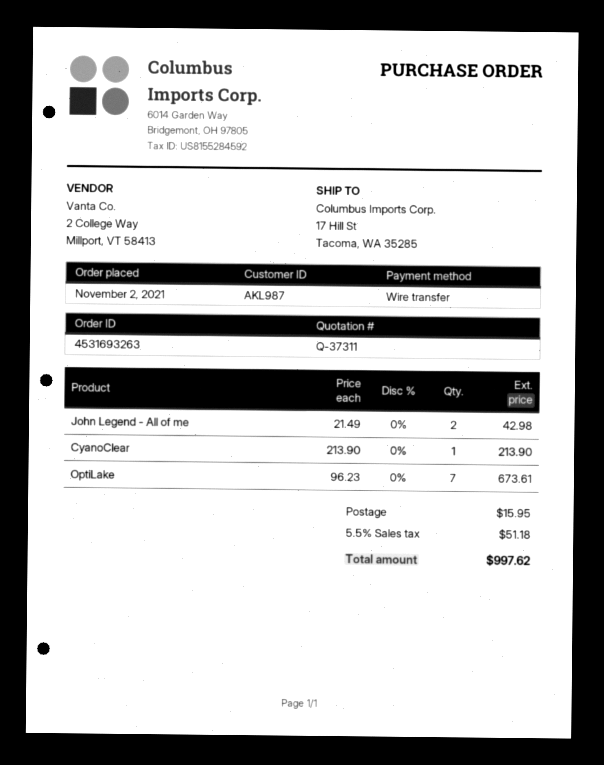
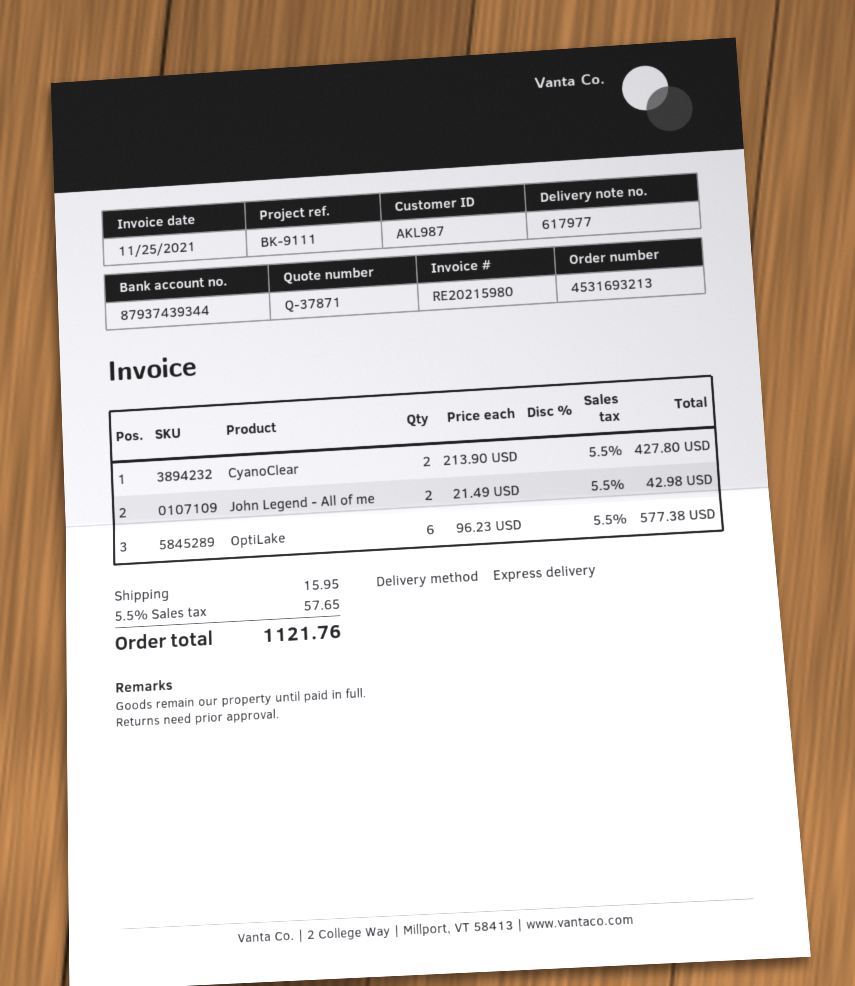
quote number: Q-37311 -> Q-37871
order number: 4531693263 -> 4531693213
CyanoClear: 1 x 213.90 = 213.90 -> 2 x 213.90 = 427.80
OptiLake: 7 x 96.23 = 673.61 -> 6 x 96.23 = 577.38
tax: 5.5% = 51.18 -> 5.5% = 57.65
total: 997.62 -> 1121.76

